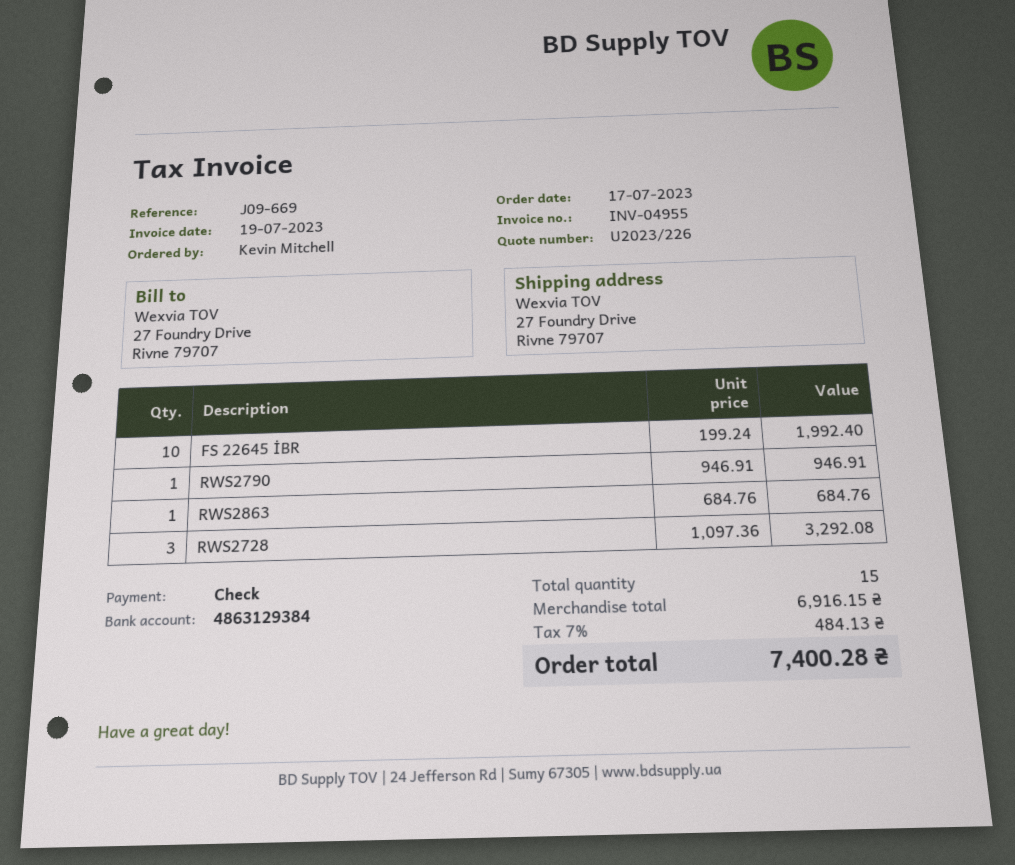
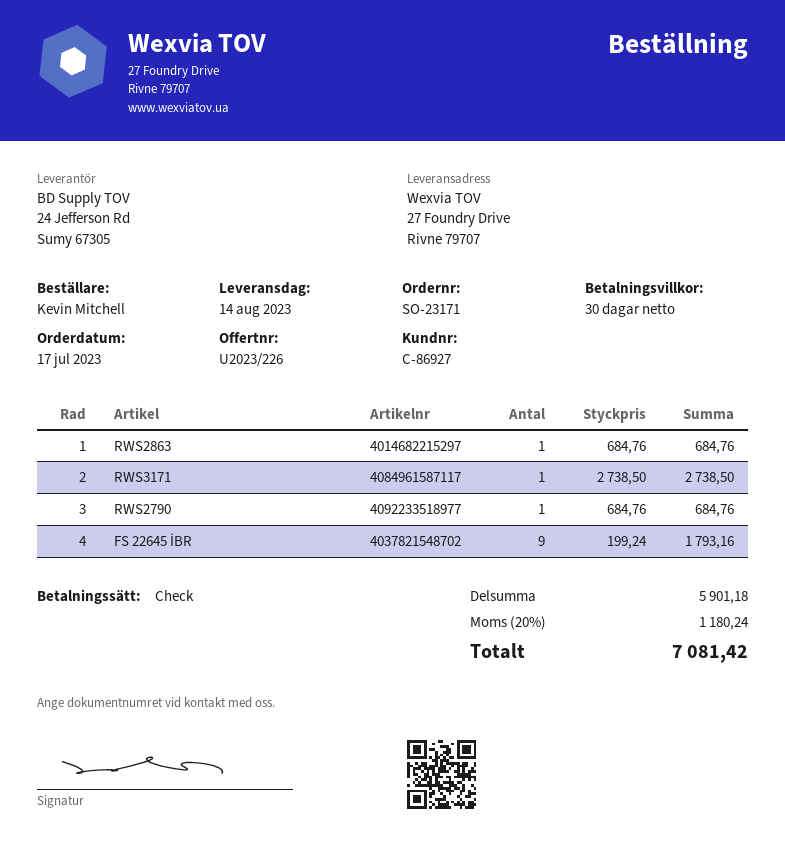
FS 22645 İBR: 10 x 199.24 = 1992.40 -> 9 x 199.24 = 1793.16
RWS2790: 1 x 946.91 = 946.91 -> 1 x 684.76 = 684.76
RWS2728: 3 x 1097.36 = 3292.08 -> none
RWS3171: none -> 1 x 2738.50 = 2738.50
subtotal: 6916.15 -> 5901.18
tax: 7% = 484.13 -> 20% = 1180.24
total: 7400.28 -> 7081.42

